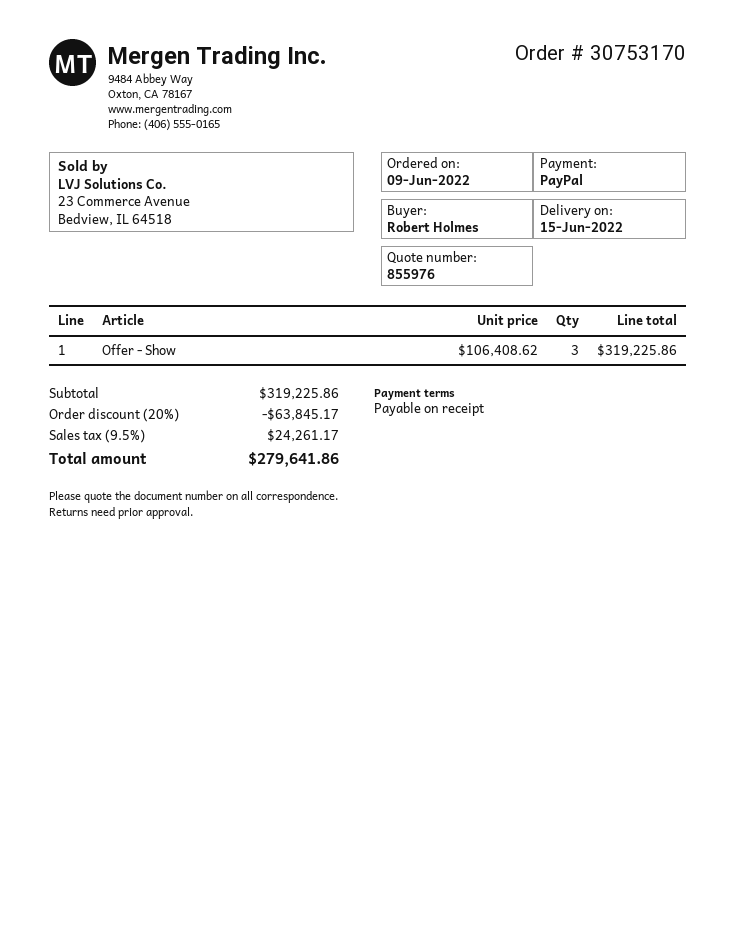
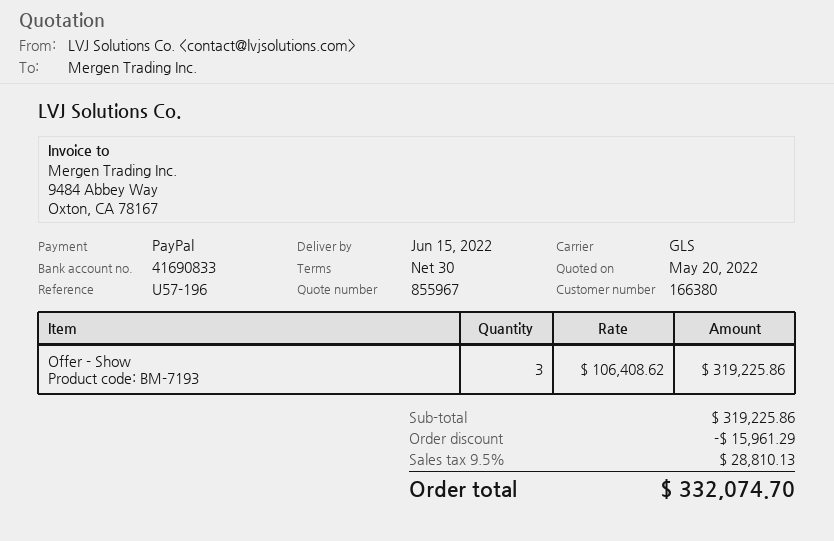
quote number: 855976 -> 855967
payment terms: on receipt -> 30 days
discount: 63845.17 -> 15961.29
tax: 9.5% = 24261.17 -> 9.5% = 28810.13
total: 279641.86 -> 332074.70

